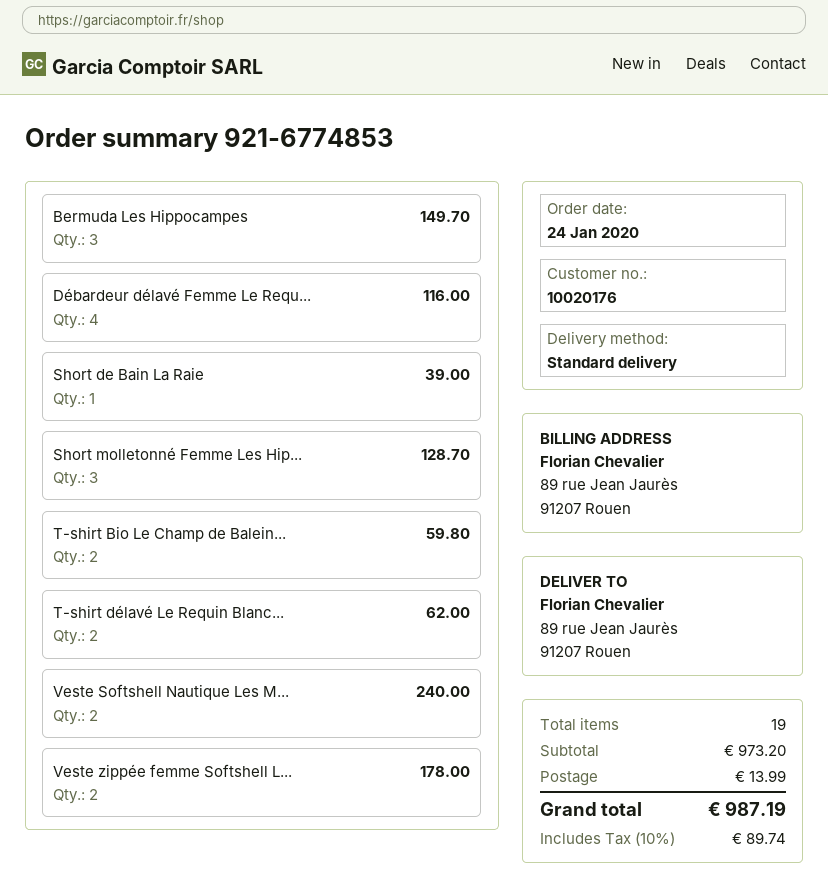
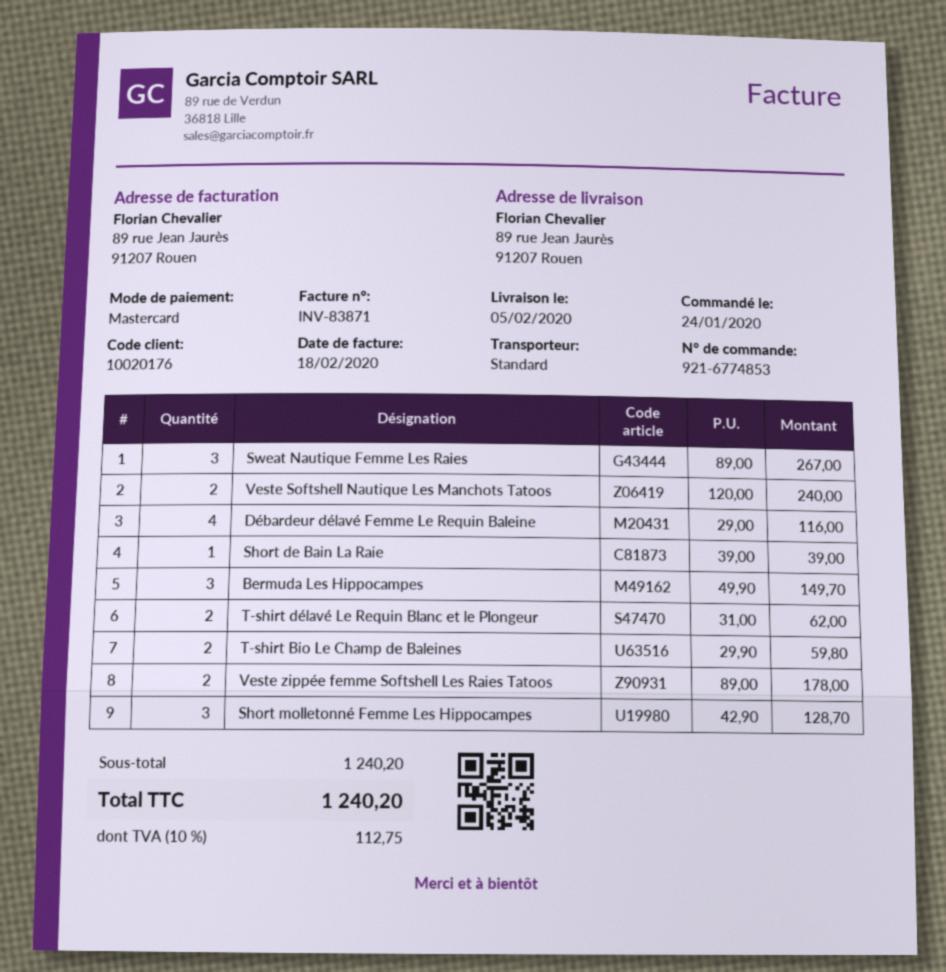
Sweat Nautique Femme Les Raies: none -> 3 for 267.00
subtotal: 973.20 -> 1240.20
shipping: 13.99 -> none
tax: 10% = 89.74 -> 10% = 112.75
total: 987.19 -> 1240.20

